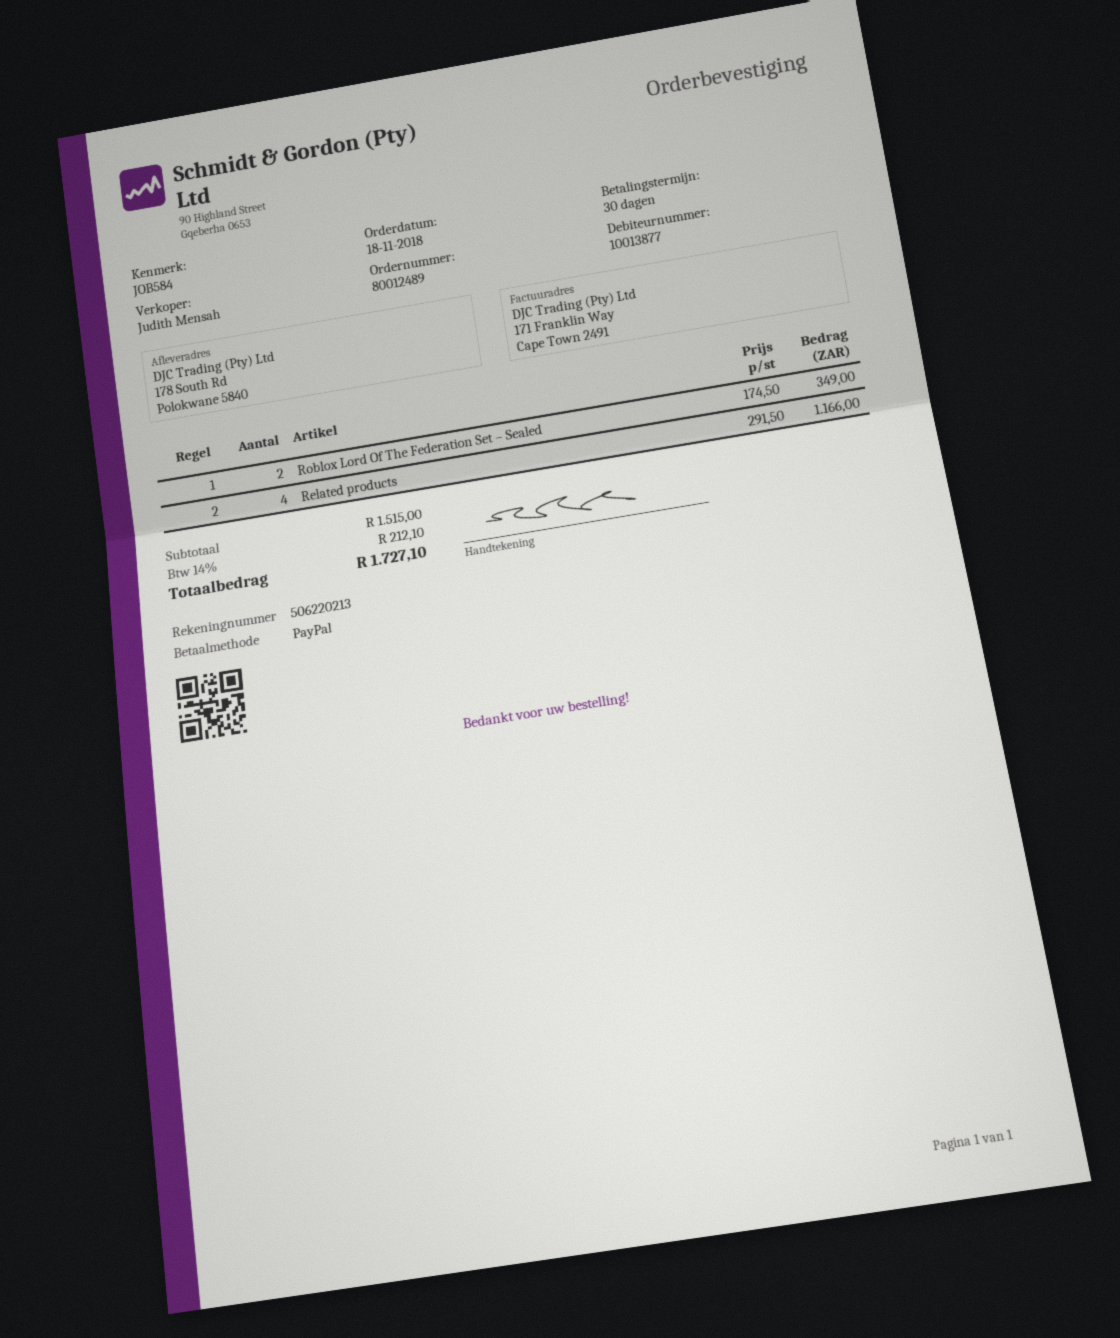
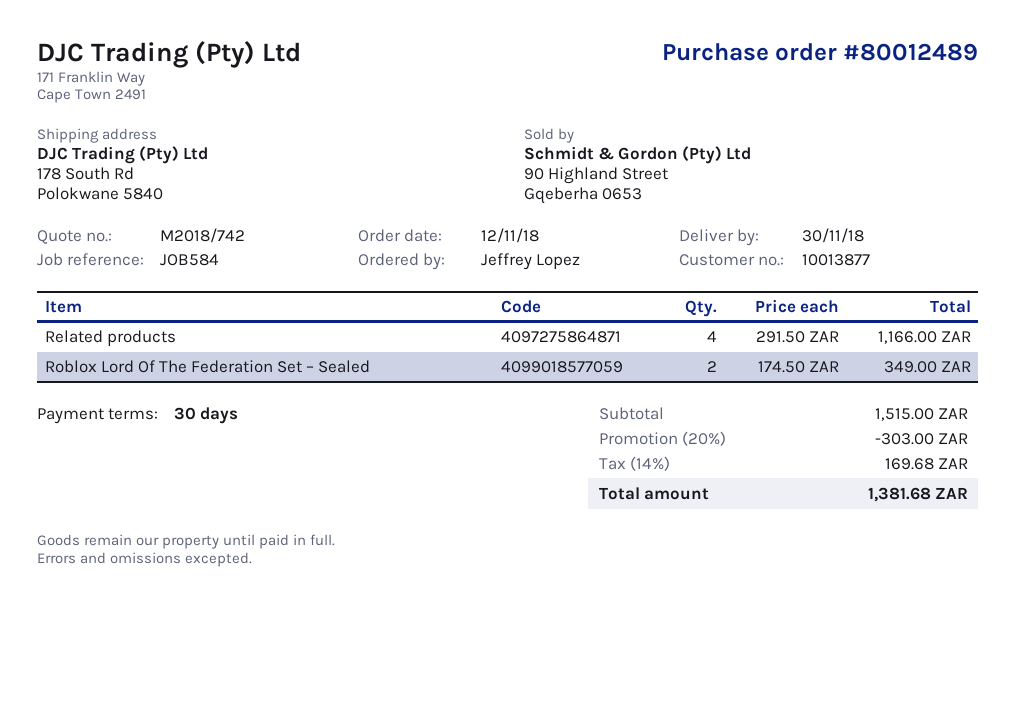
order date: 2018-11-18 -> 2018-11-12
discount: none -> 20% = 303.00
tax: 14% = 212.10 -> 14% = 169.68
total: 1727.10 -> 1381.68

